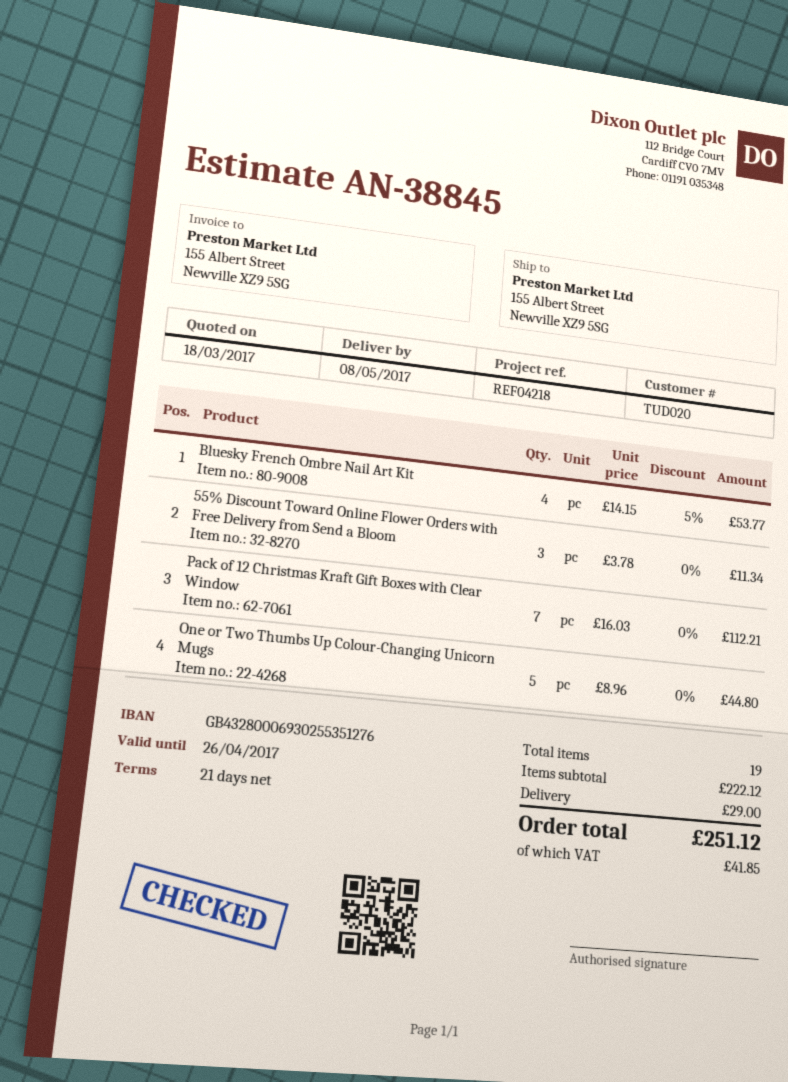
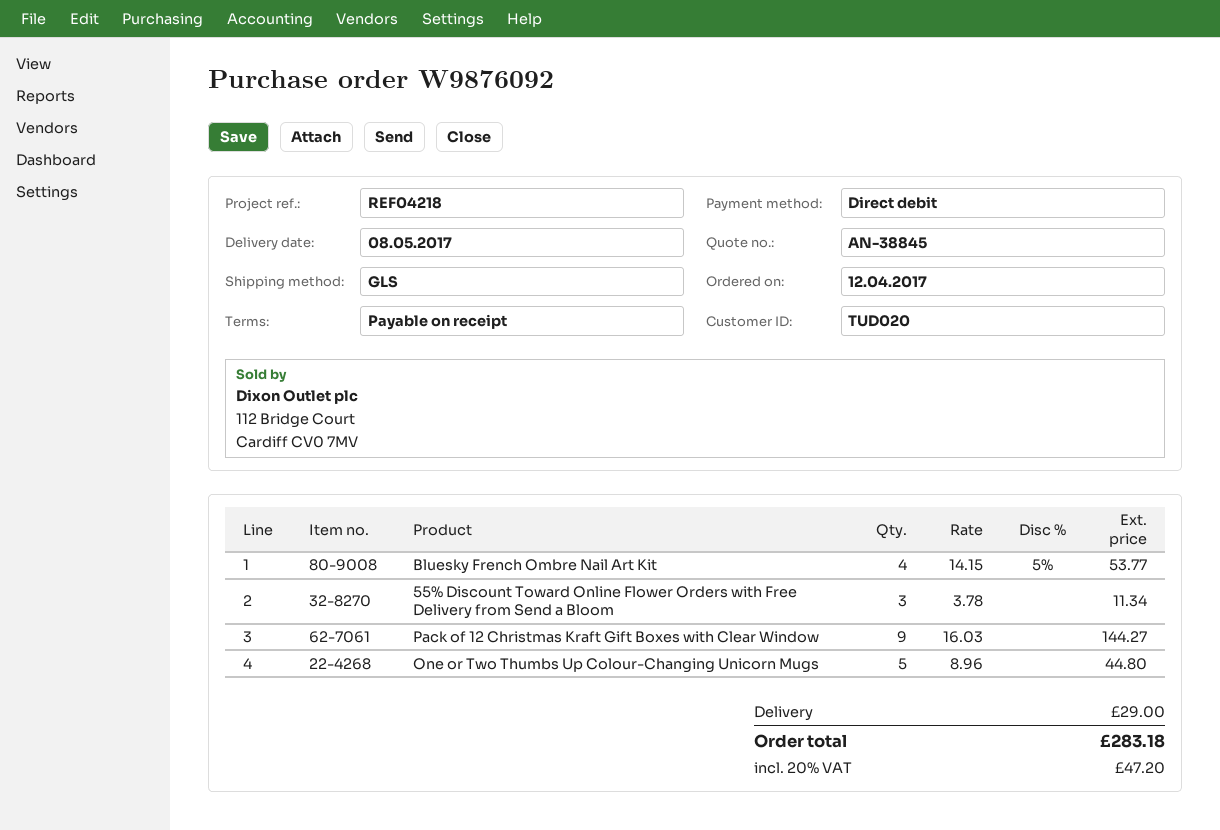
payment terms: 21 days -> on receipt
Pack of 12 Christmas Kraft Gift Boxes with Clear Window: 7 x 16.03 = 112.21 -> 9 x 16.03 = 144.27
tax: 41.85 -> 47.20
total: 251.12 -> 283.18

